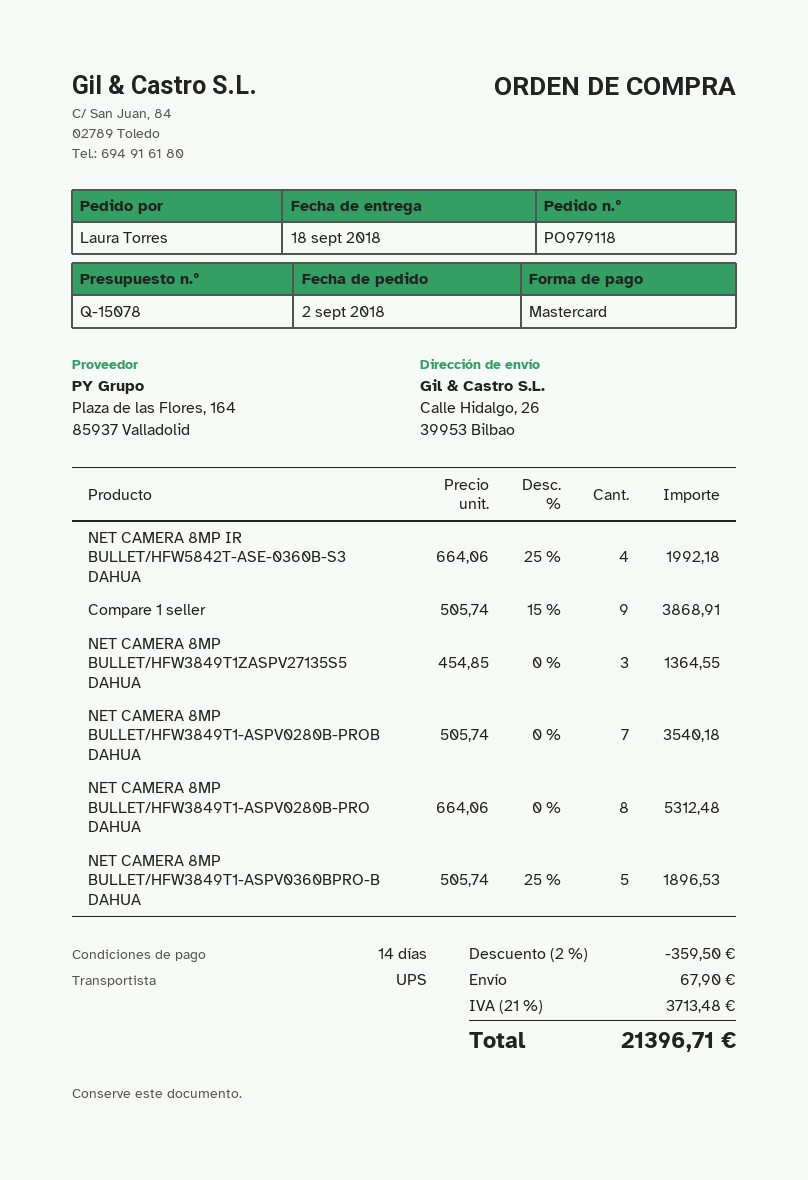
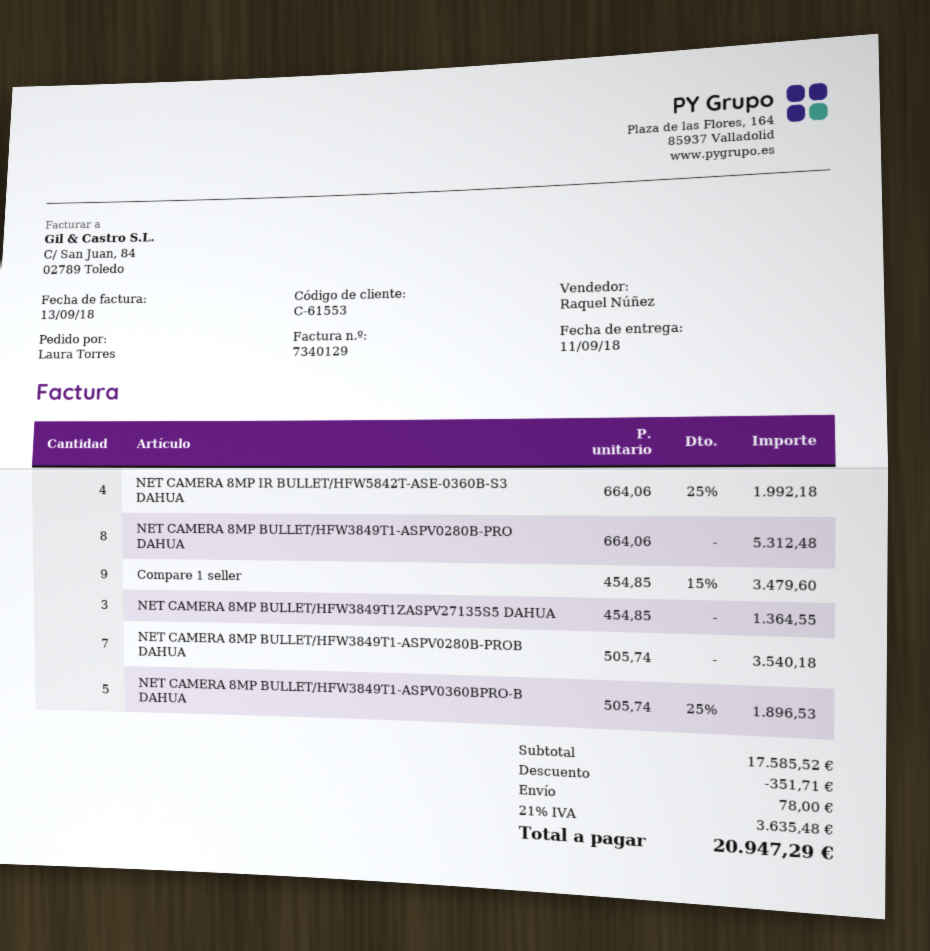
delivery date: 2018-09-18 -> 2018-09-11
Compare 1 seller: 9 x 505.74 - 15% = 3868.91 -> 9 x 454.85 - 15% = 3479.60
discount: 359.50 -> 351.71
shipping: 67.90 -> 78.00
tax: 21% = 3713.48 -> 21% = 3635.48
total: 21396.71 -> 20947.29

